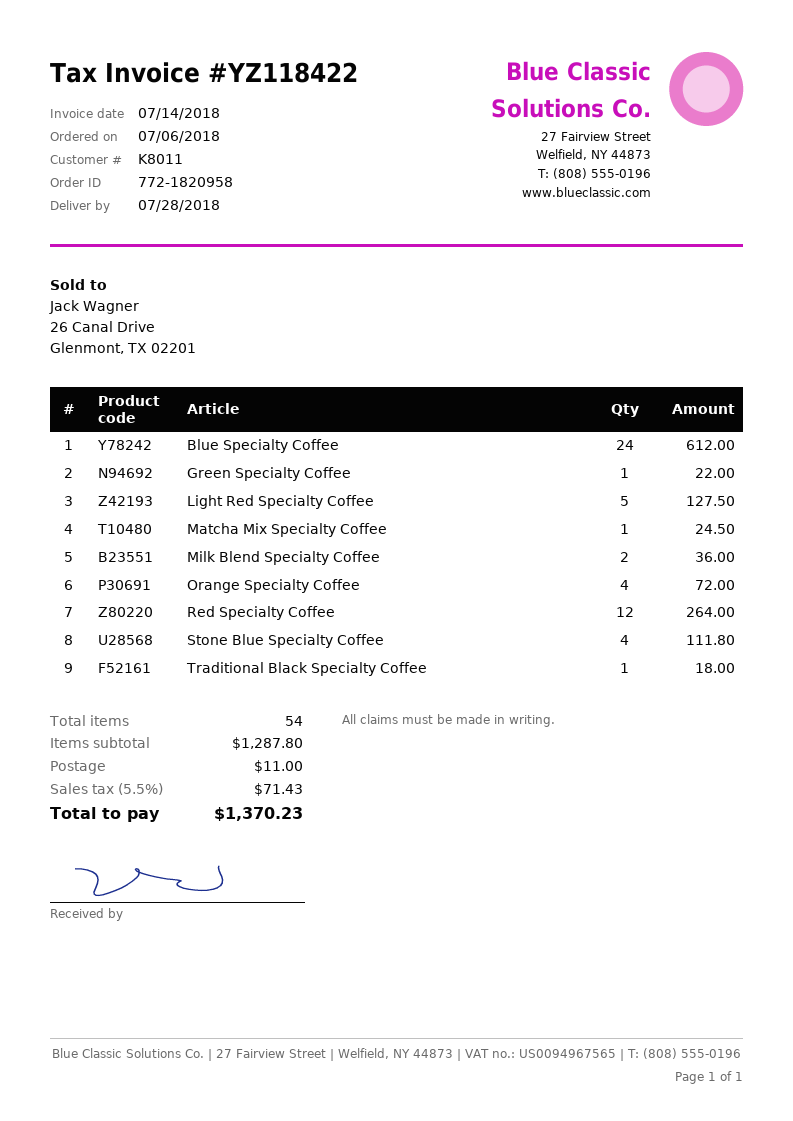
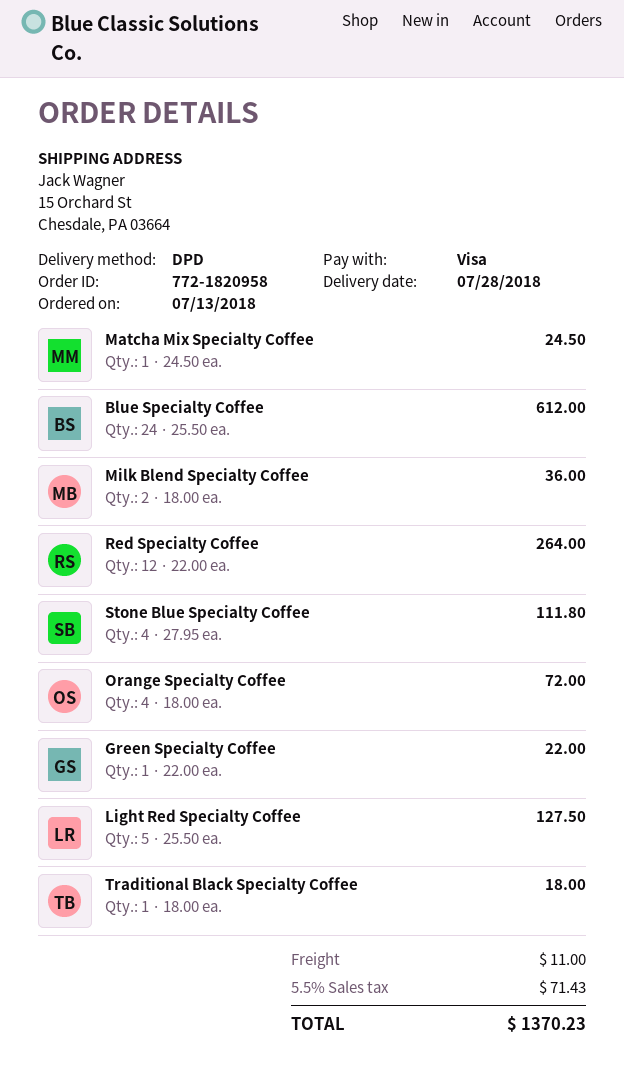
order date: 2018-07-06 -> 2018-07-13

